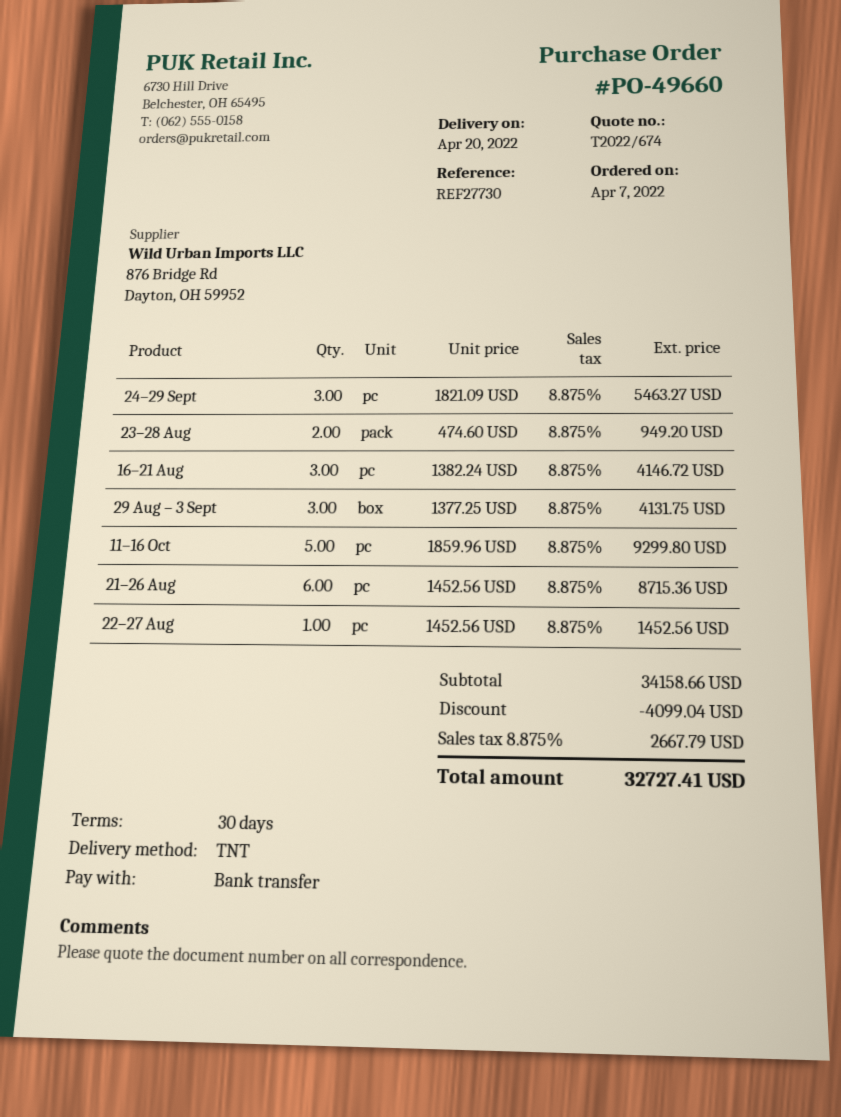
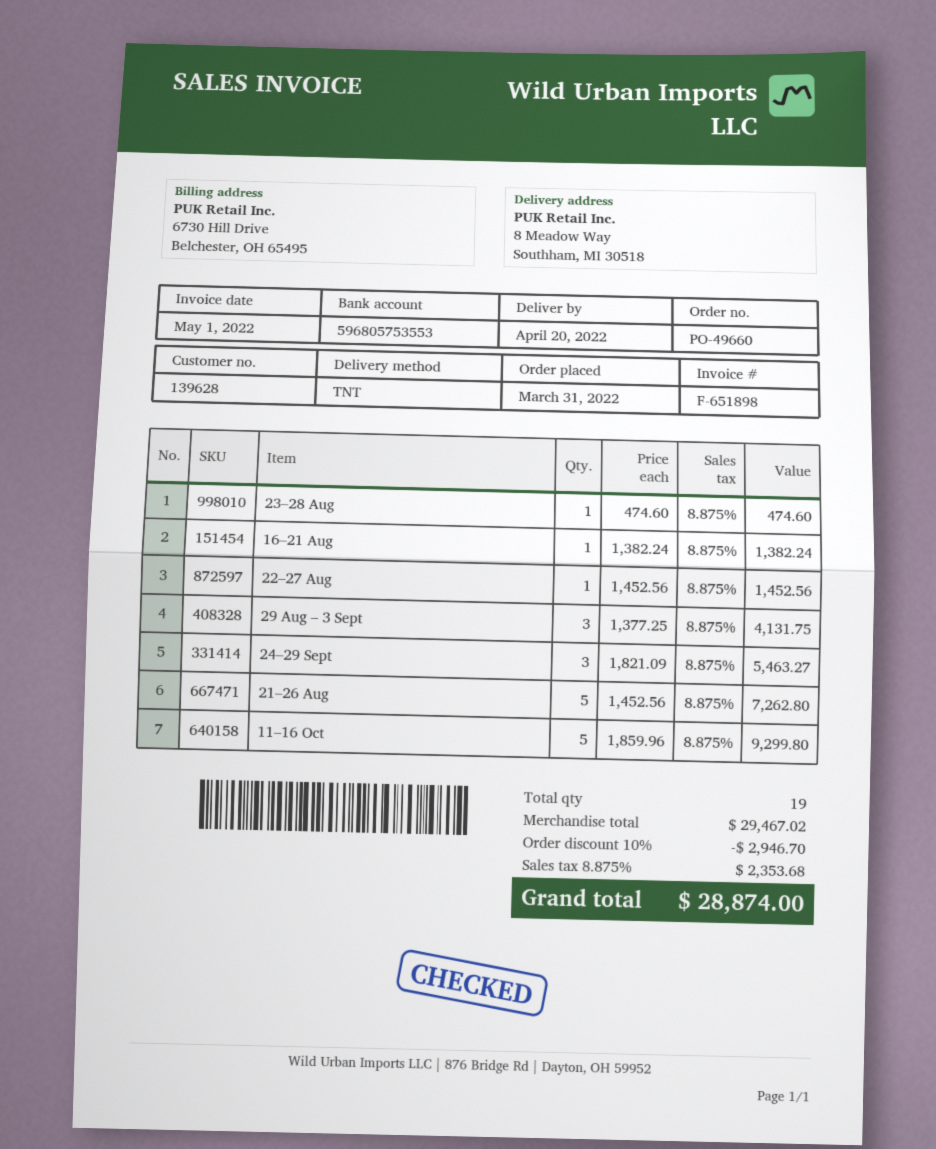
order date: 2022-04-07 -> 2022-03-31
23–28 Aug: 2 x 474.60 = 949.20 -> 1 x 474.60 = 474.60
16–21 Aug: 3 x 1382.24 = 4146.72 -> 1 x 1382.24 = 1382.24
21–26 Aug: 6 x 1452.56 = 8715.36 -> 5 x 1452.56 = 7262.80
subtotal: 34158.66 -> 29467.02
discount: 4099.04 -> 2946.70
tax: 8.875% = 2667.79 -> 8.875% = 2353.68
total: 32727.41 -> 28874.00

